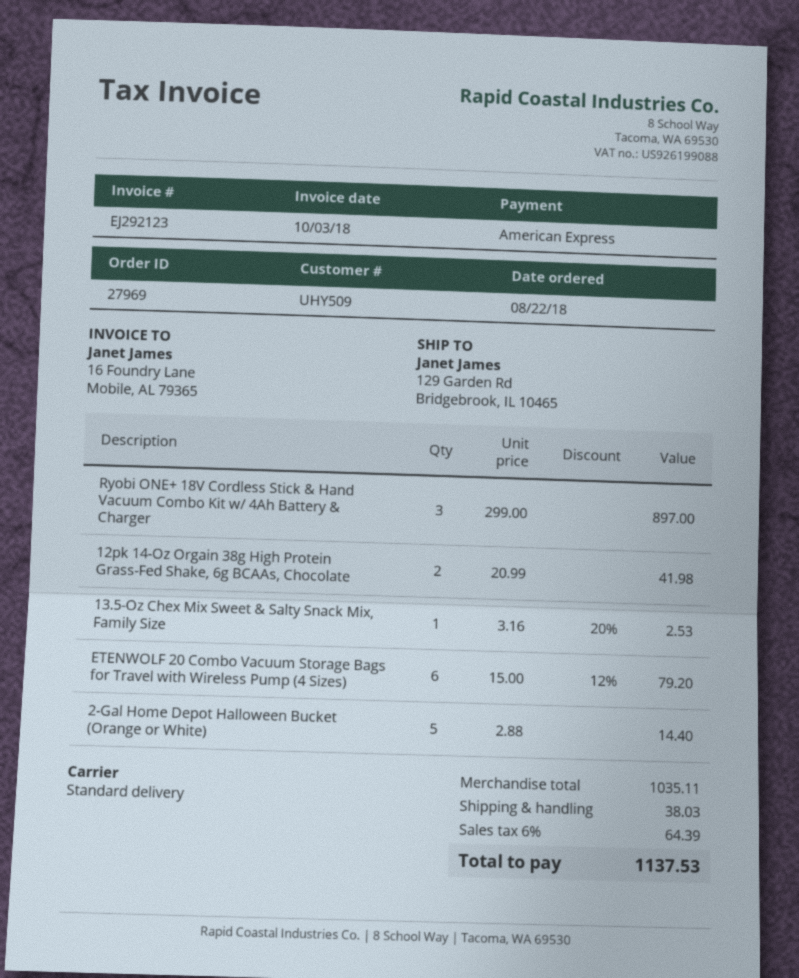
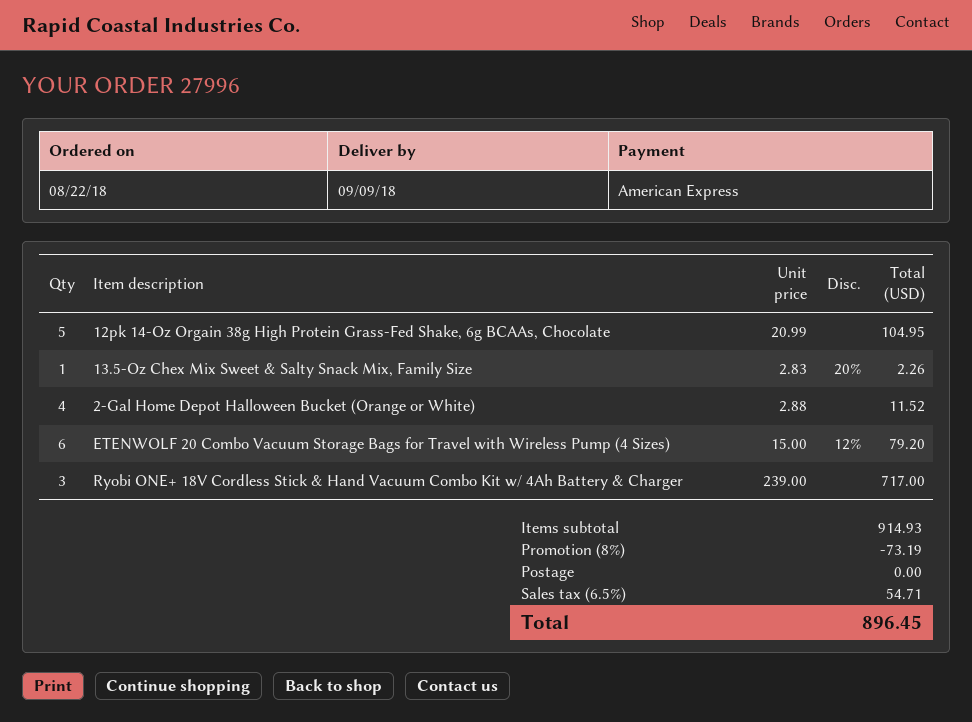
order number: 27969 -> 27996
Ryobi ONE+ 18V Cordless Stick & Hand Vacuum Combo Kit w/ 4Ah Battery & Charger: 3 x 299.00 = 897.00 -> 3 x 239.00 = 717.00
12pk 14-Oz Orgain 38g High Protein Grass-Fed Shake, 6g BCAAs, Chocolate: 2 x 20.99 = 41.98 -> 5 x 20.99 = 104.95
13.5-Oz Chex Mix Sweet & Salty Snack Mix, Family Size: 1 x 3.16 - 20% = 2.53 -> 1 x 2.83 - 20% = 2.26
2-Gal Home Depot Halloween Bucket (Orange or White): 5 x 2.88 = 14.40 -> 4 x 2.88 = 11.52
subtotal: 1035.11 -> 914.93
discount: none -> 8% = 73.19
shipping: 38.03 -> 0.00
tax: 6% = 64.39 -> 6.5% = 54.71
total: 1137.53 -> 896.45

